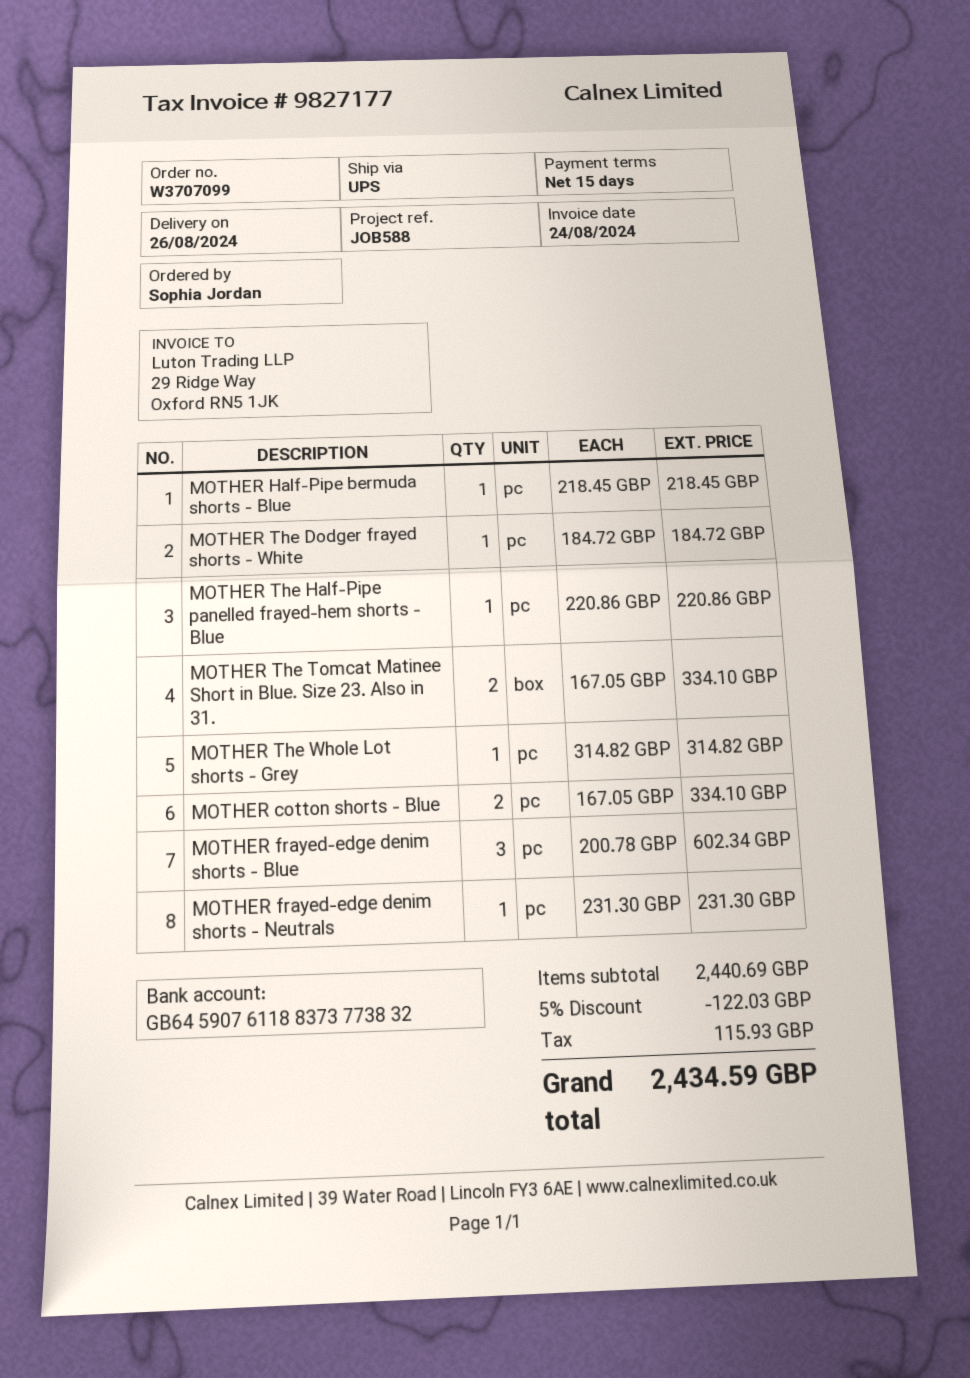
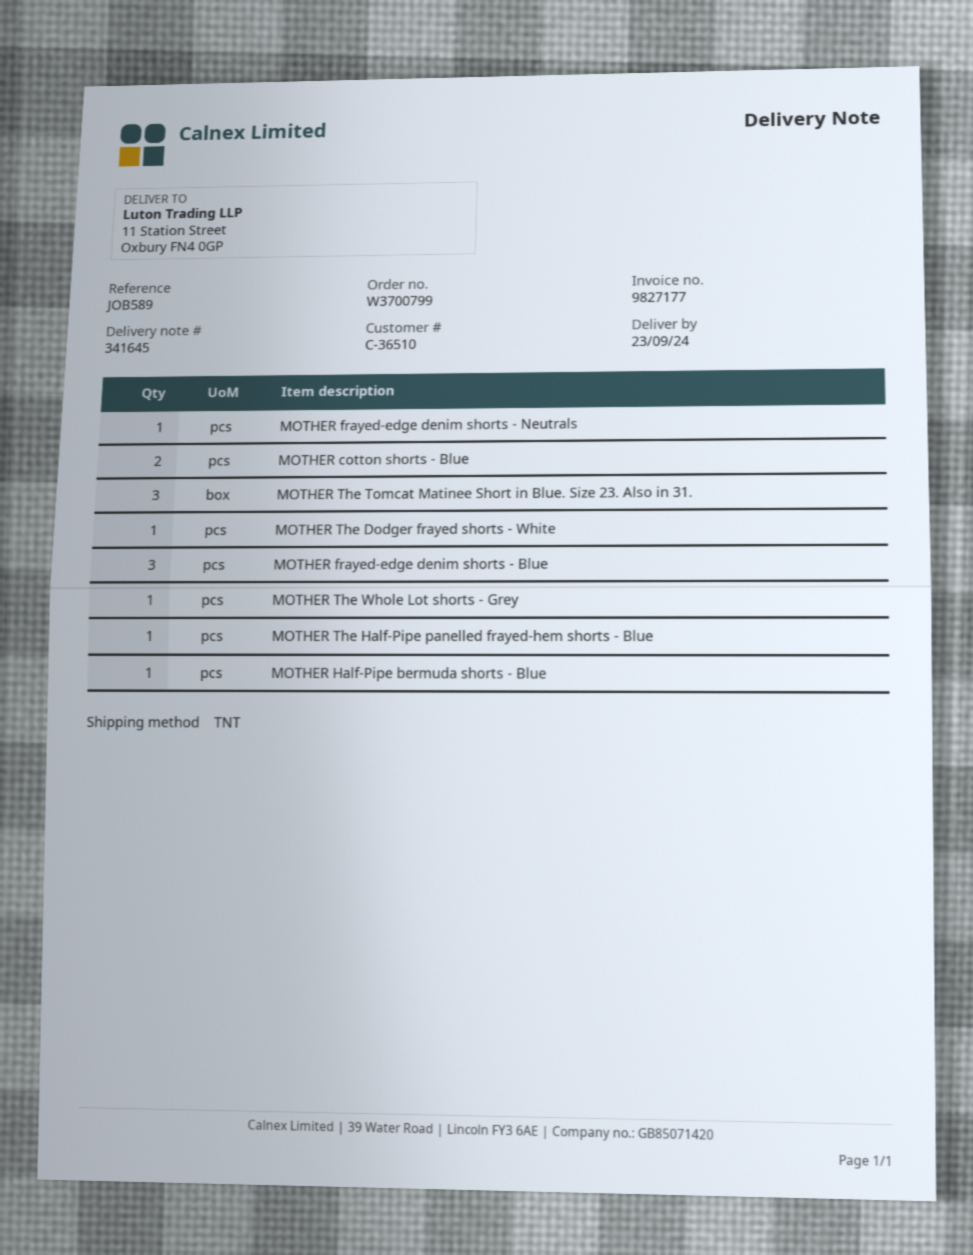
order number: W3707099 -> W3700799
delivery date: 2024-08-26 -> 2024-09-23
reference: JOB588 -> JOB589
shipping method: UPS -> TNT
MOTHER The Tomcat Matinee Short in Blue. Size 23. Also in 31.: 2 -> 3

